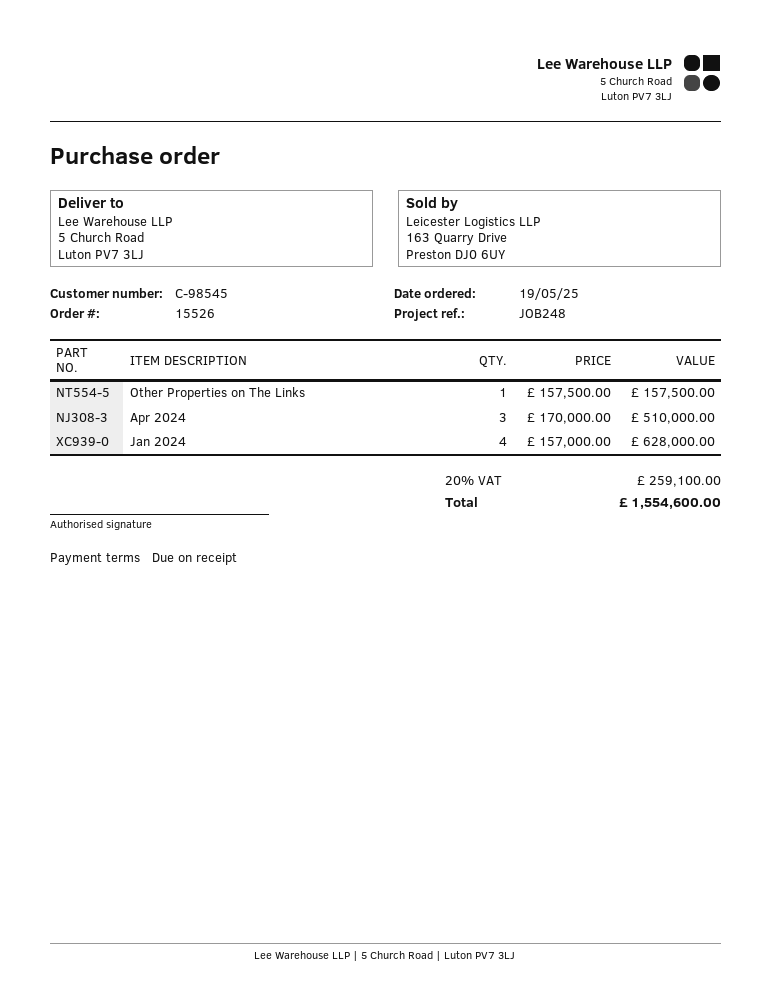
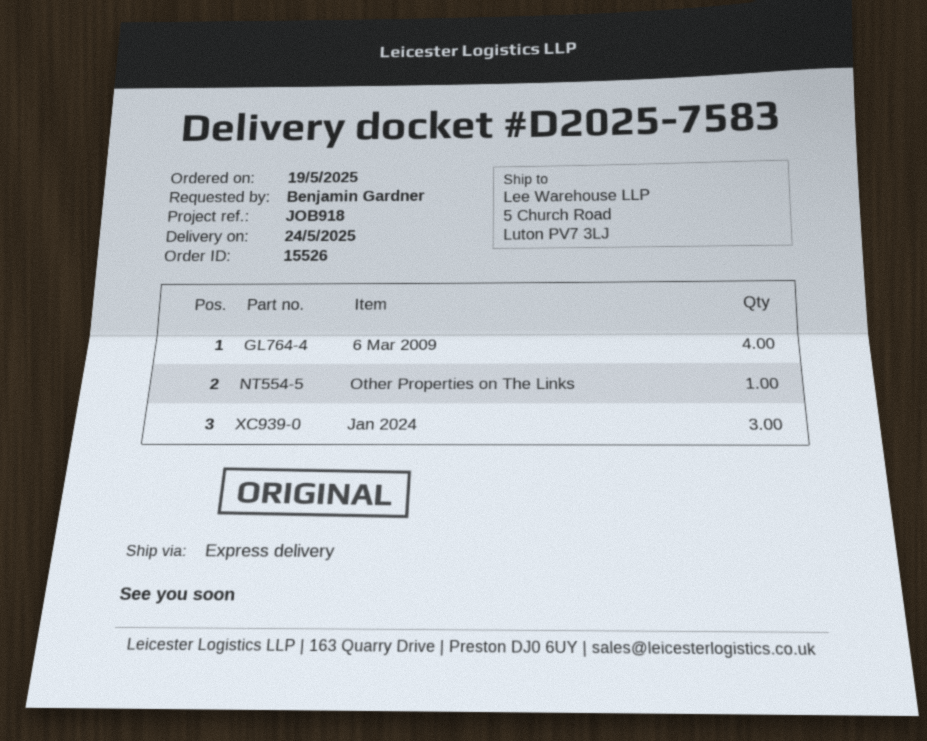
reference: JOB248 -> JOB918
Apr 2024: 3 -> none
Jan 2024: 4 -> 3
6 Mar 2009: none -> 4

